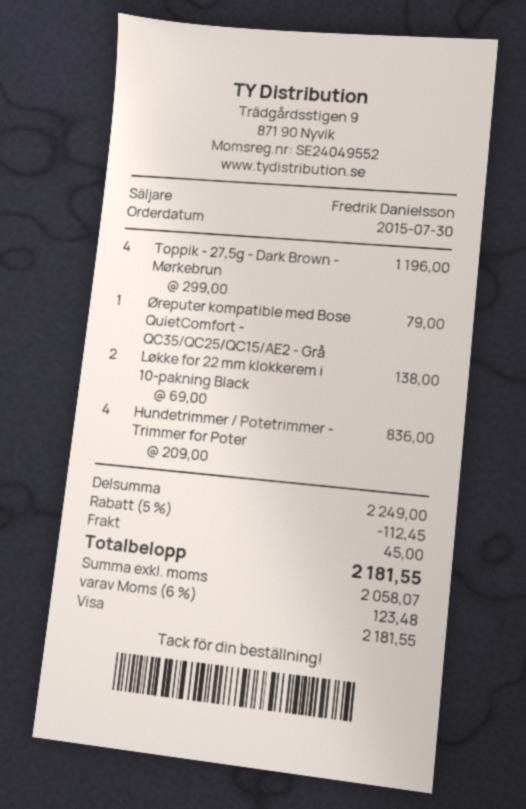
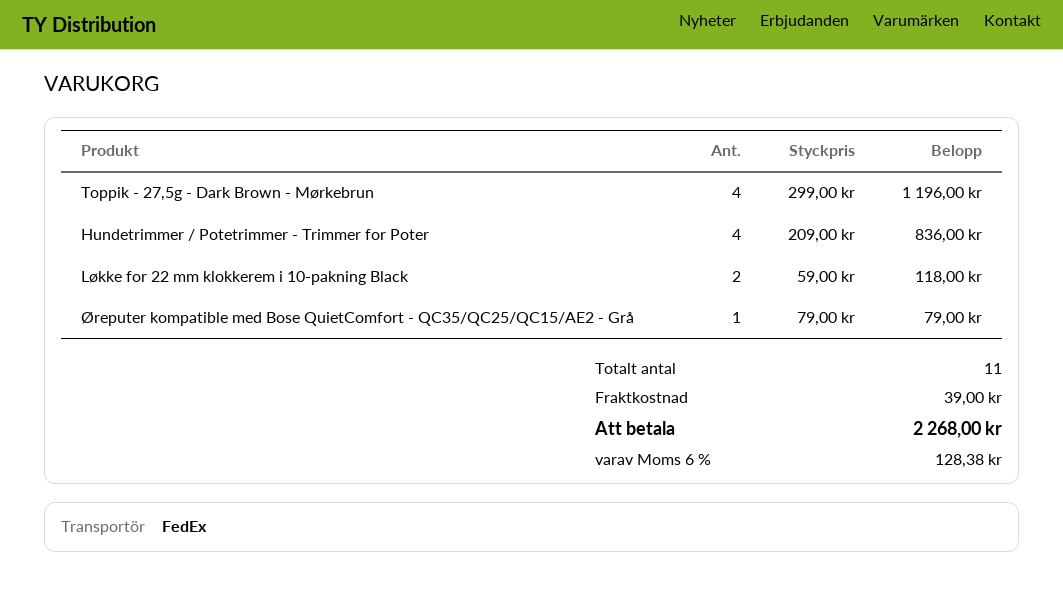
Løkke for 22 mm klokkerem i 10-pakning Black: 2 x 69.00 = 138.00 -> 2 x 59.00 = 118.00
discount: 5% = 112.45 -> none
shipping: 45.00 -> 39.00
tax: 6% = 123.48 -> 6% = 128.38
total: 2181.55 -> 2268.00

